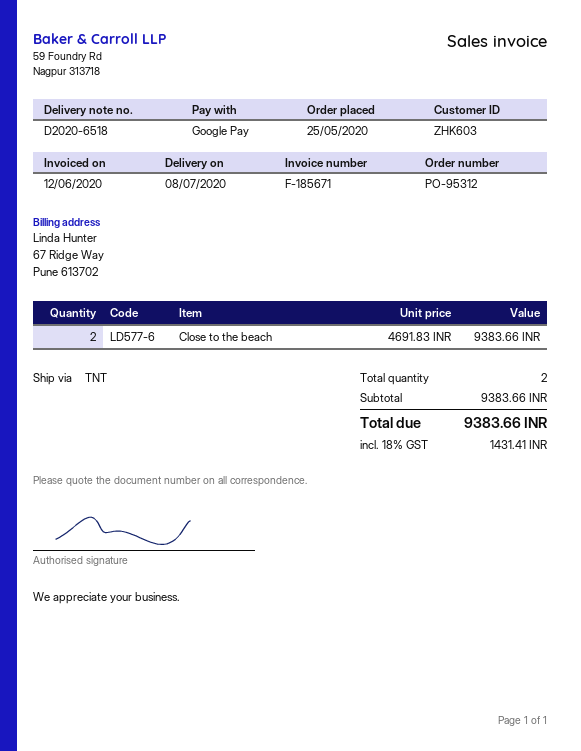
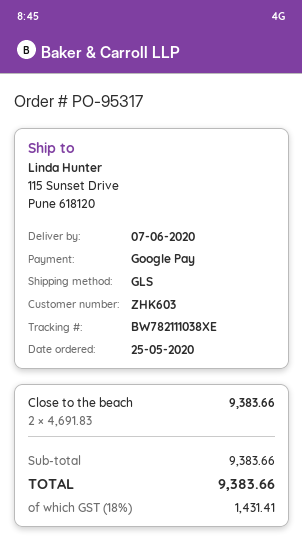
order number: PO-95312 -> PO-95317
delivery date: 2020-07-08 -> 2020-06-07
shipping method: TNT -> GLS

